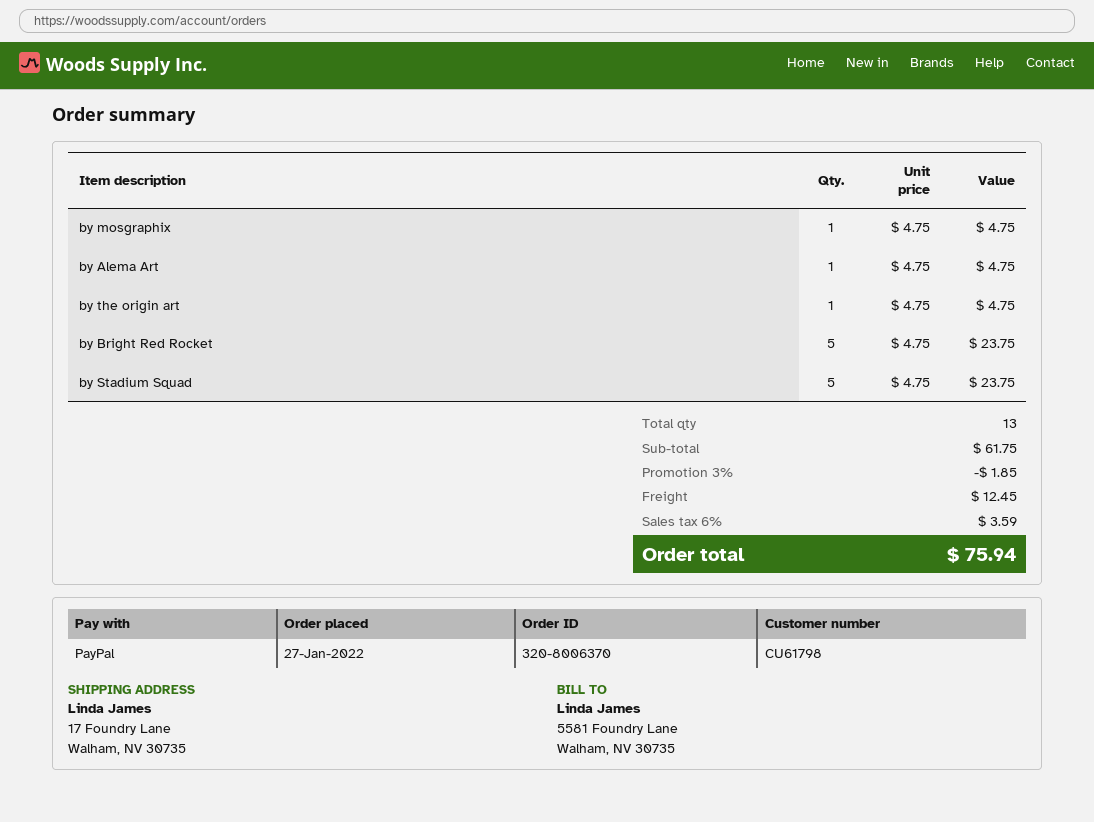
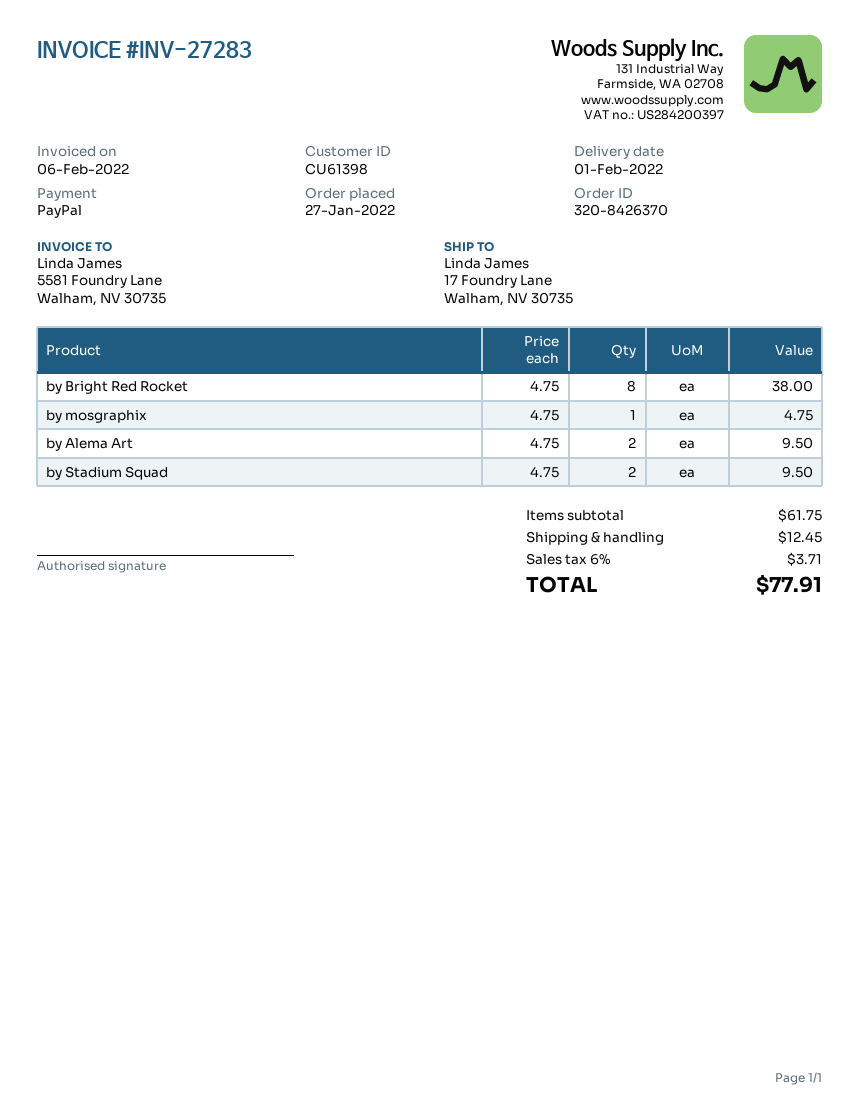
order number: 320-8006370 -> 320-8426370
customer number: CU61798 -> CU61398
by Alema Art: 1 x 4.75 = 4.75 -> 2 x 4.75 = 9.50
by the origin art: 1 x 4.75 = 4.75 -> none
by Bright Red Rocket: 5 x 4.75 = 23.75 -> 8 x 4.75 = 38.00
by Stadium Squad: 5 x 4.75 = 23.75 -> 2 x 4.75 = 9.50
discount: 3% = 1.85 -> none
tax: 6% = 3.59 -> 6% = 3.71
total: 75.94 -> 77.91

